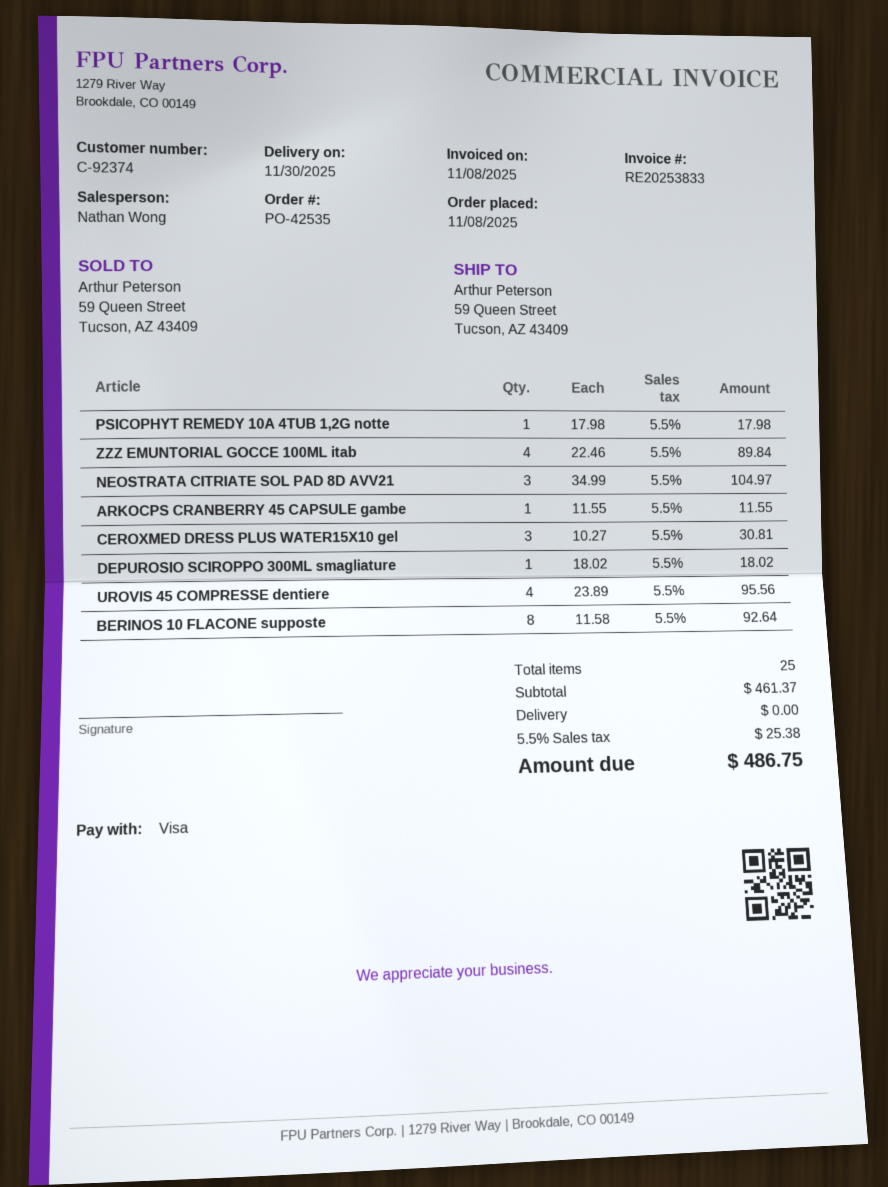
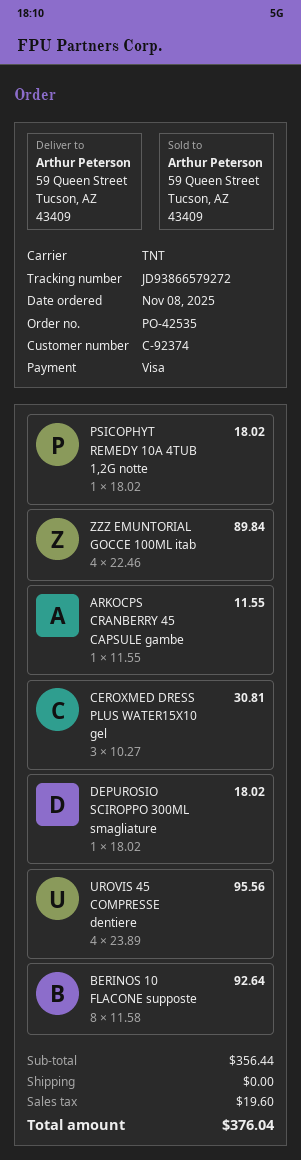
PSICOPHYT REMEDY 10A 4TUB 1,2G notte: 1 x 17.98 = 17.98 -> 1 x 18.02 = 18.02
NEOSTRATA CITRIATE SOL PAD 8D AVV21: 3 x 34.99 = 104.97 -> none
subtotal: 461.37 -> 356.44
tax: 25.38 -> 19.60
total: 486.75 -> 376.04

